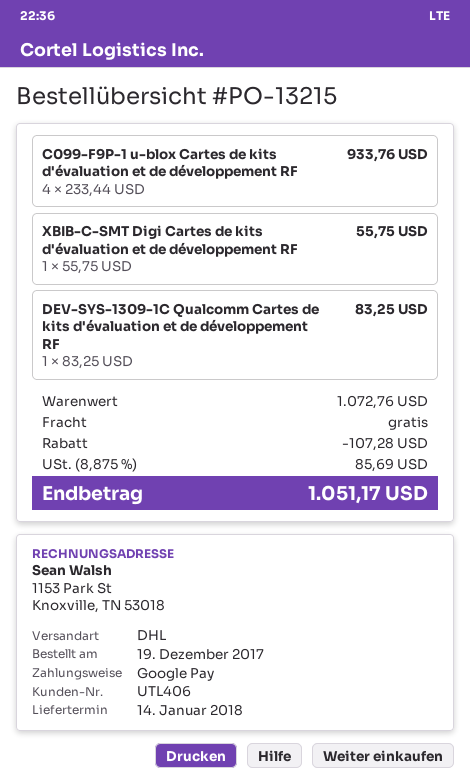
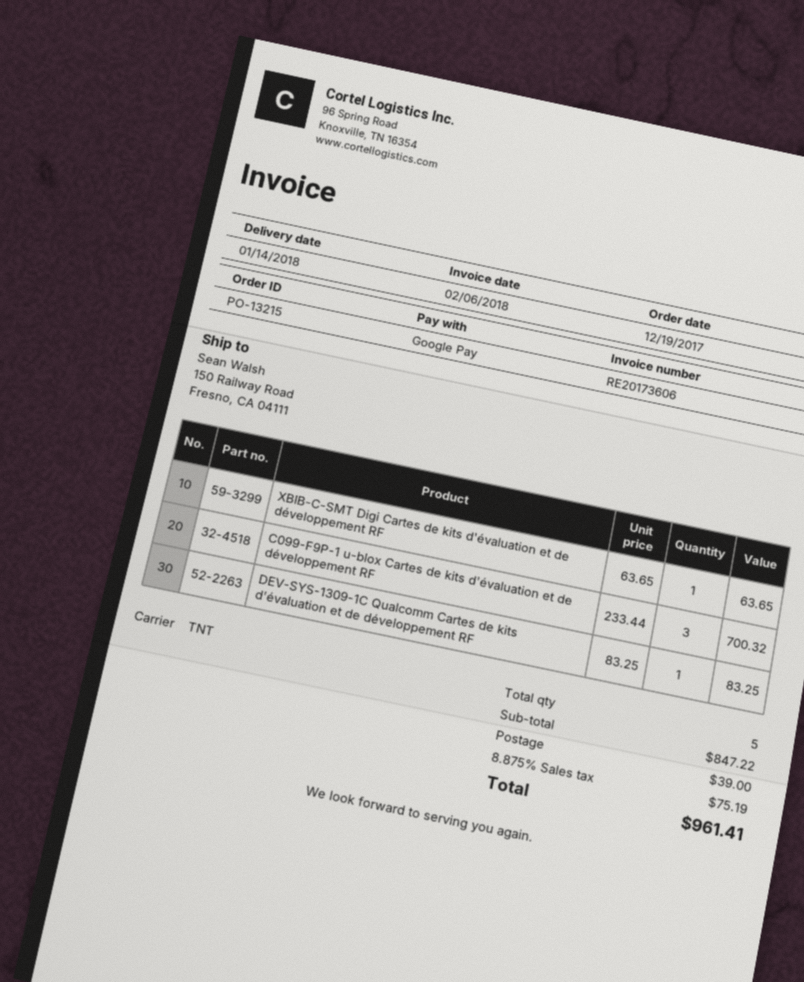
shipping method: DHL -> TNT
C099-F9P-1 u-blox Cartes de kits d'évaluation et de développement RF: 4 x 233.44 = 933.76 -> 3 x 233.44 = 700.32
XBIB-C-SMT Digi Cartes de kits d'évaluation et de développement RF: 1 x 55.75 = 55.75 -> 1 x 63.65 = 63.65
subtotal: 1072.76 -> 847.22
discount: 107.28 -> none
shipping: 0.00 -> 39.00
tax: 8.875% = 85.69 -> 8.875% = 75.19
total: 1051.17 -> 961.41

